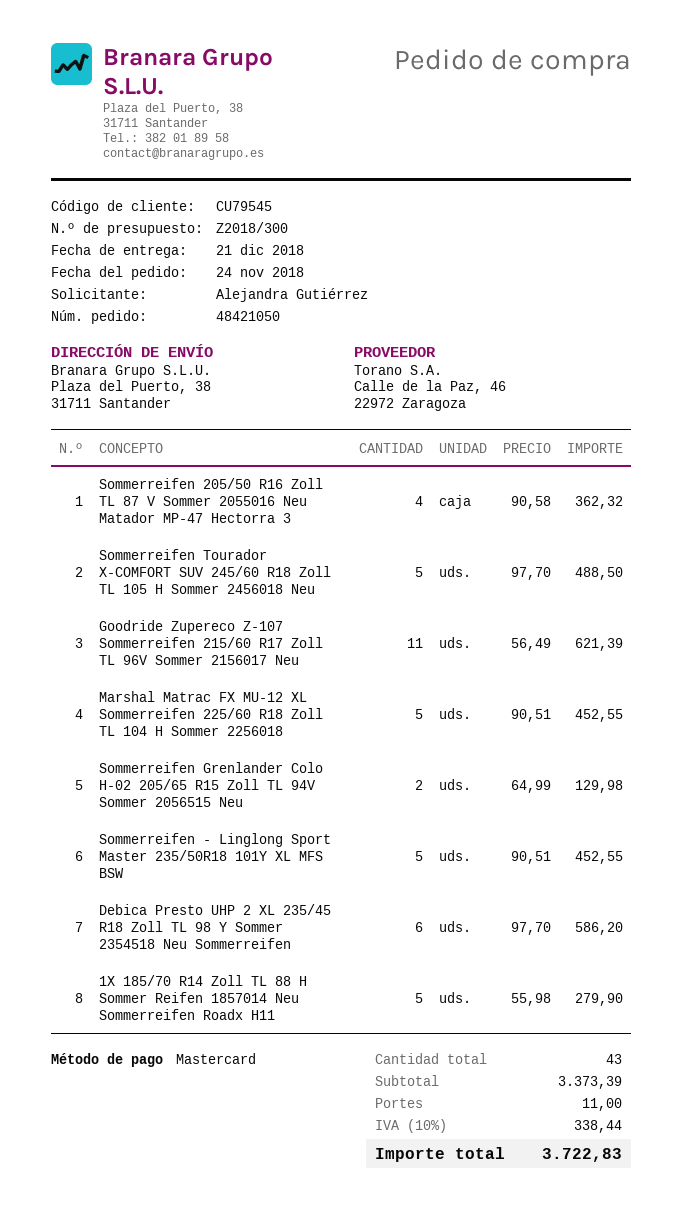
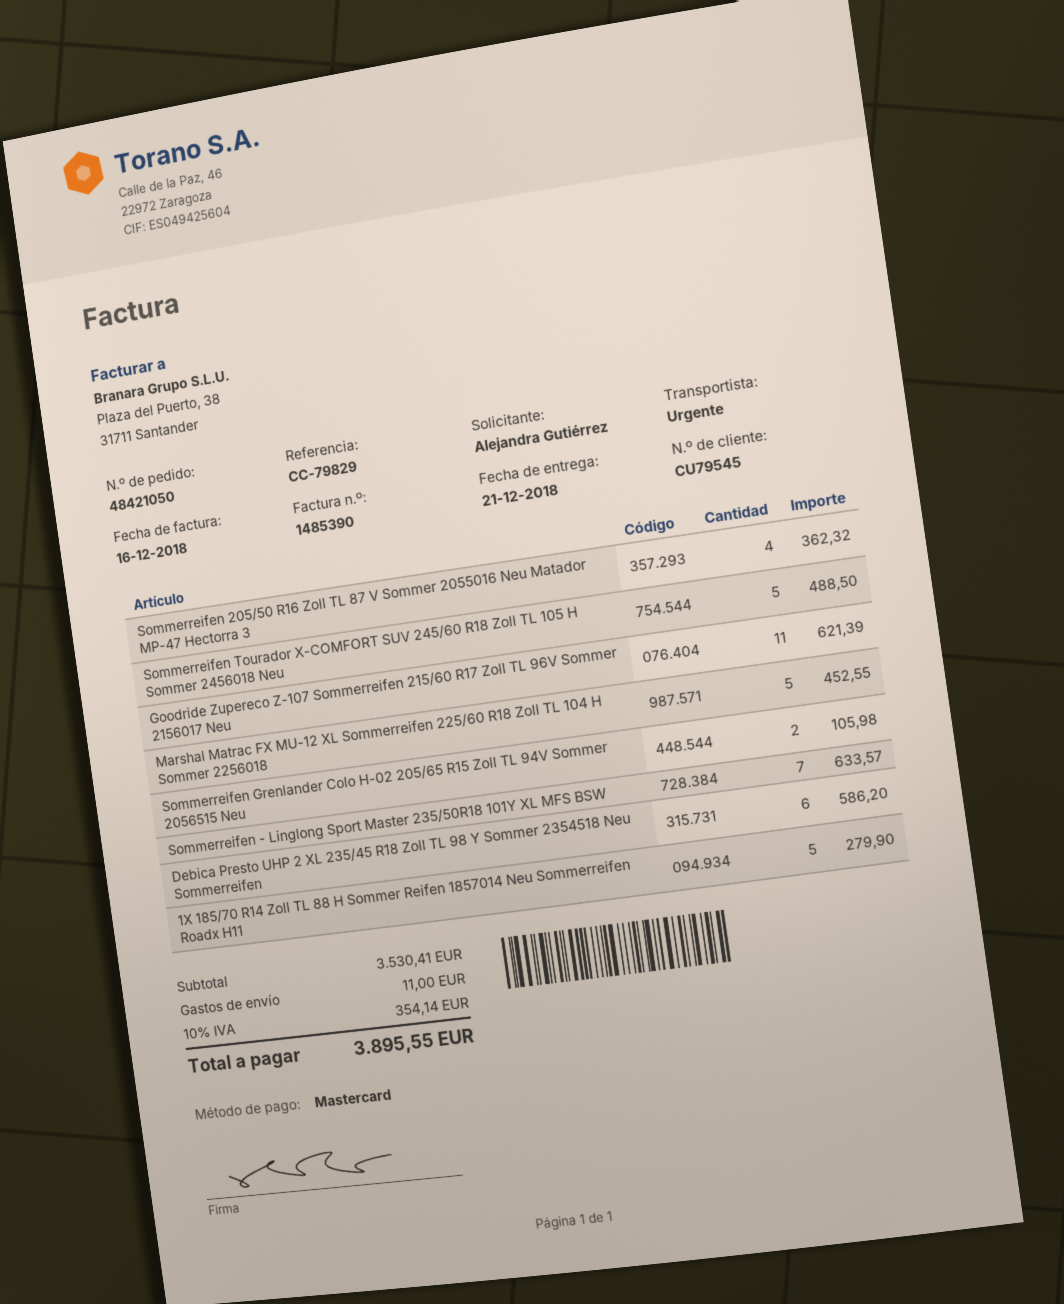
Sommerreifen Grenlander Colo H-02 205/65 R15 Zoll TL 94V Sommer 2056515 Neu: 2 for 129.98 -> 2 for 105.98
Sommerreifen - Linglong Sport Master 235/50R18 101Y XL MFS BSW: 5 for 452.55 -> 7 for 633.57
subtotal: 3373.39 -> 3530.41
tax: 10% = 338.44 -> 10% = 354.14
total: 3722.83 -> 3895.55

